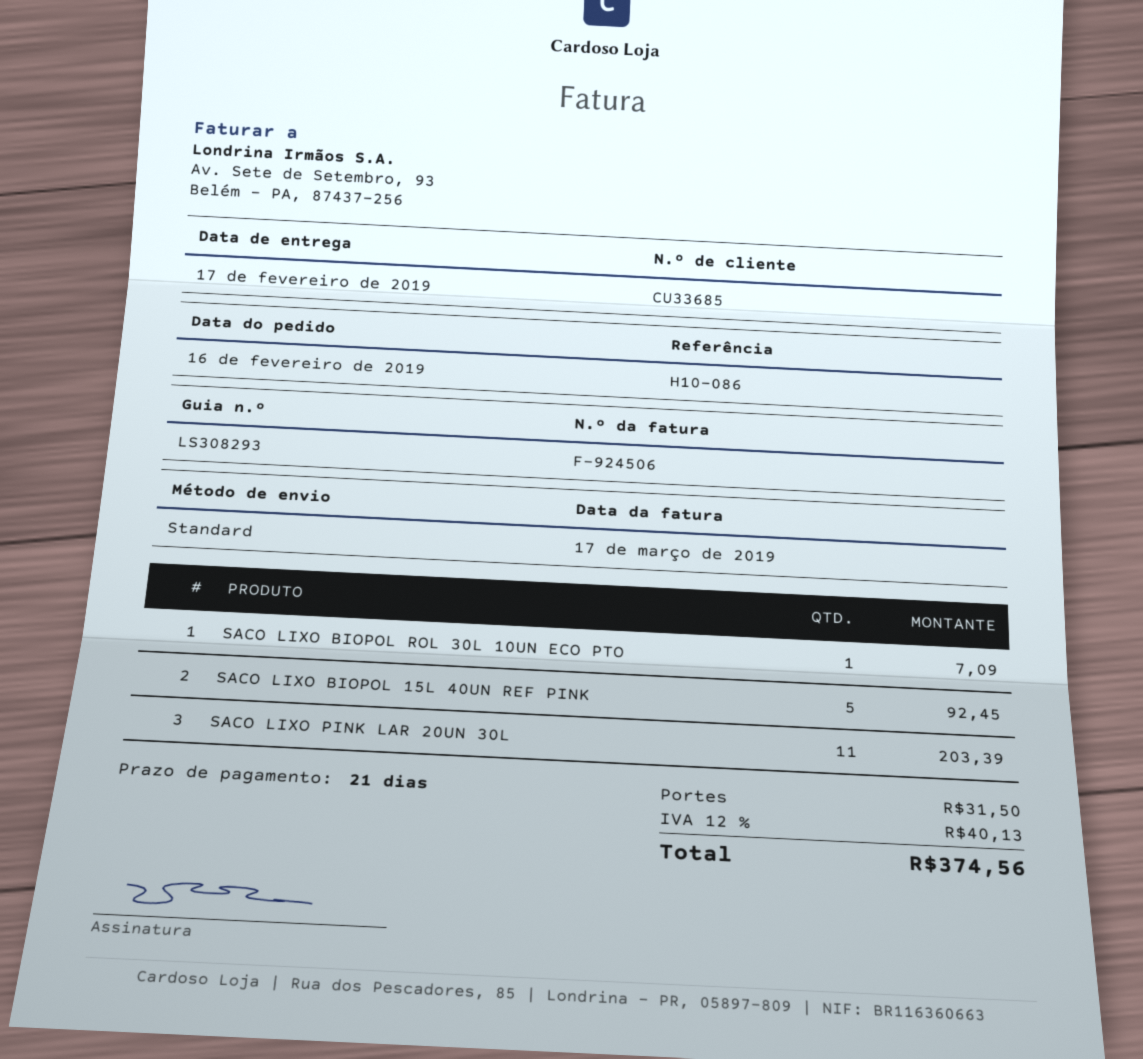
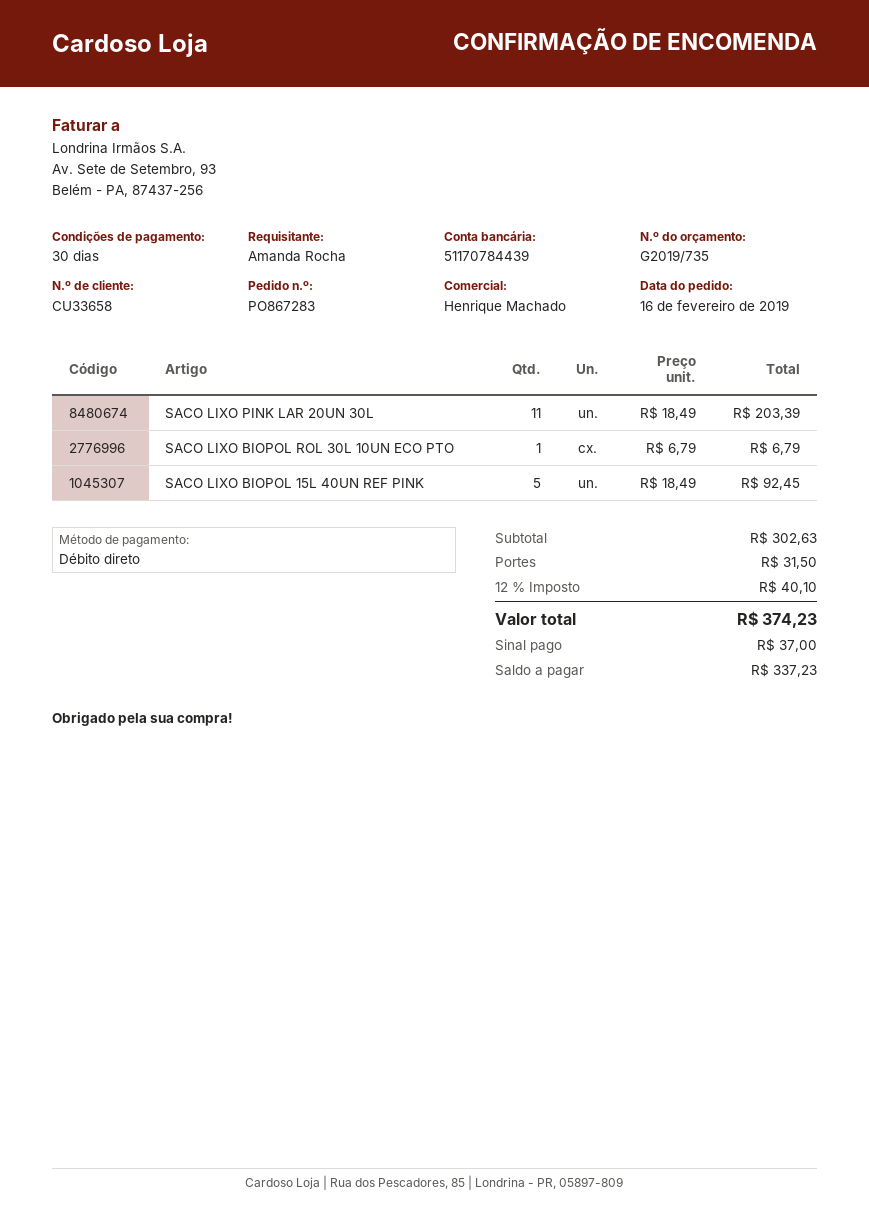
payment terms: 21 days -> 30 days
customer number: CU33685 -> CU33658
SACO LIXO BIOPOL ROL 30L 10UN ECO PTO: 1 for 7.09 -> 1 for 6.79
tax: 12% = 40.13 -> 12% = 40.10
total: 374.56 -> 374.23

